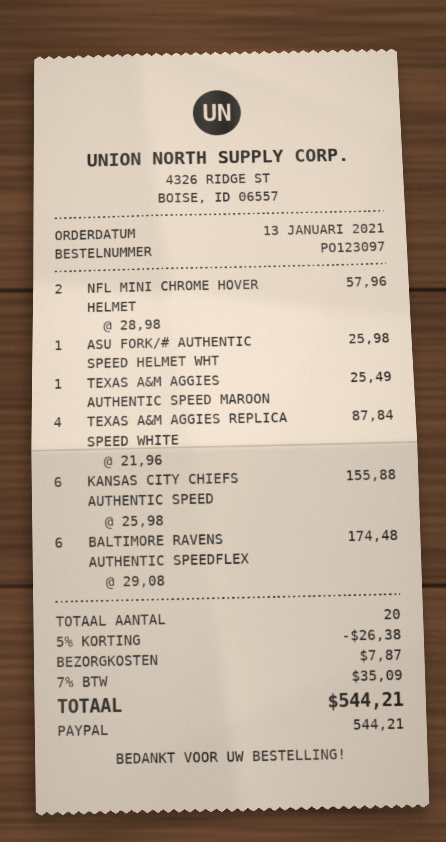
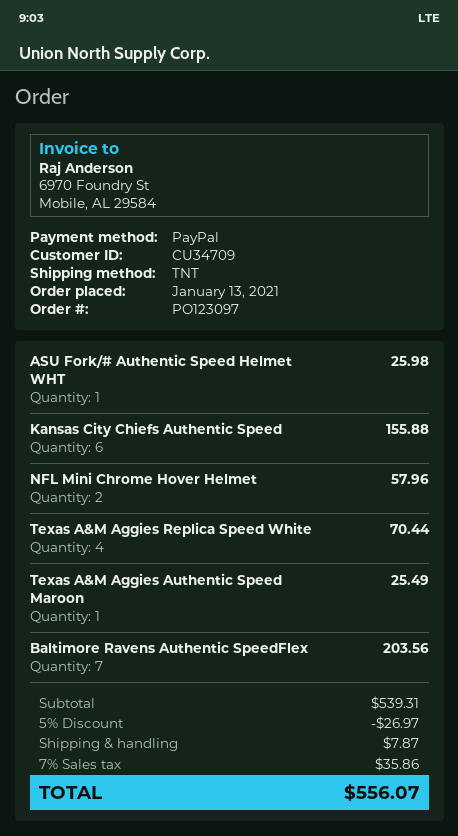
TEXAS A&M AGGIES REPLICA SPEED WHITE: 4 for 87.84 -> 4 for 70.44
BALTIMORE RAVENS AUTHENTIC SPEEDFLEX: 6 for 174.48 -> 7 for 203.56
discount: 5% = 26.38 -> 5% = 26.97
tax: 7% = 35.09 -> 7% = 35.86
total: 544.21 -> 556.07

